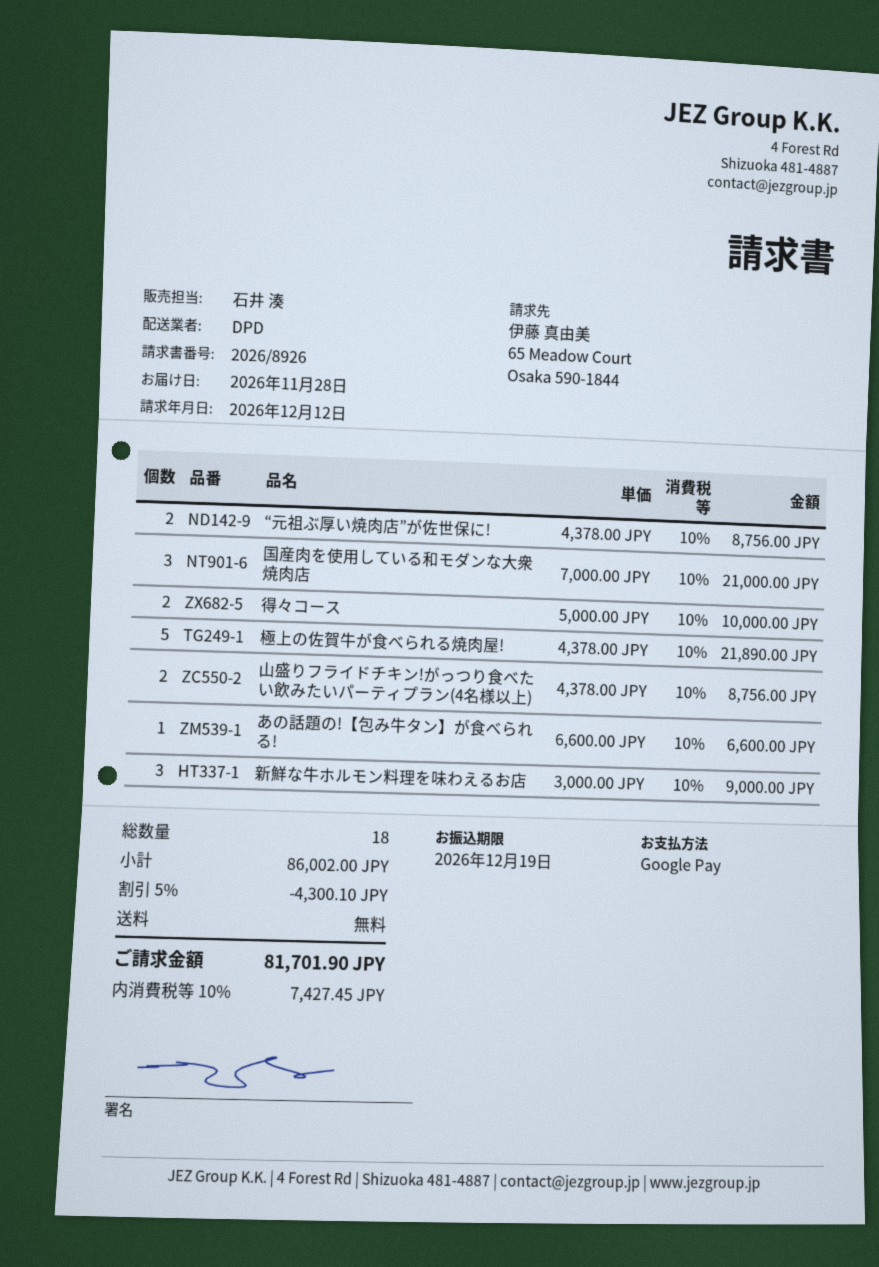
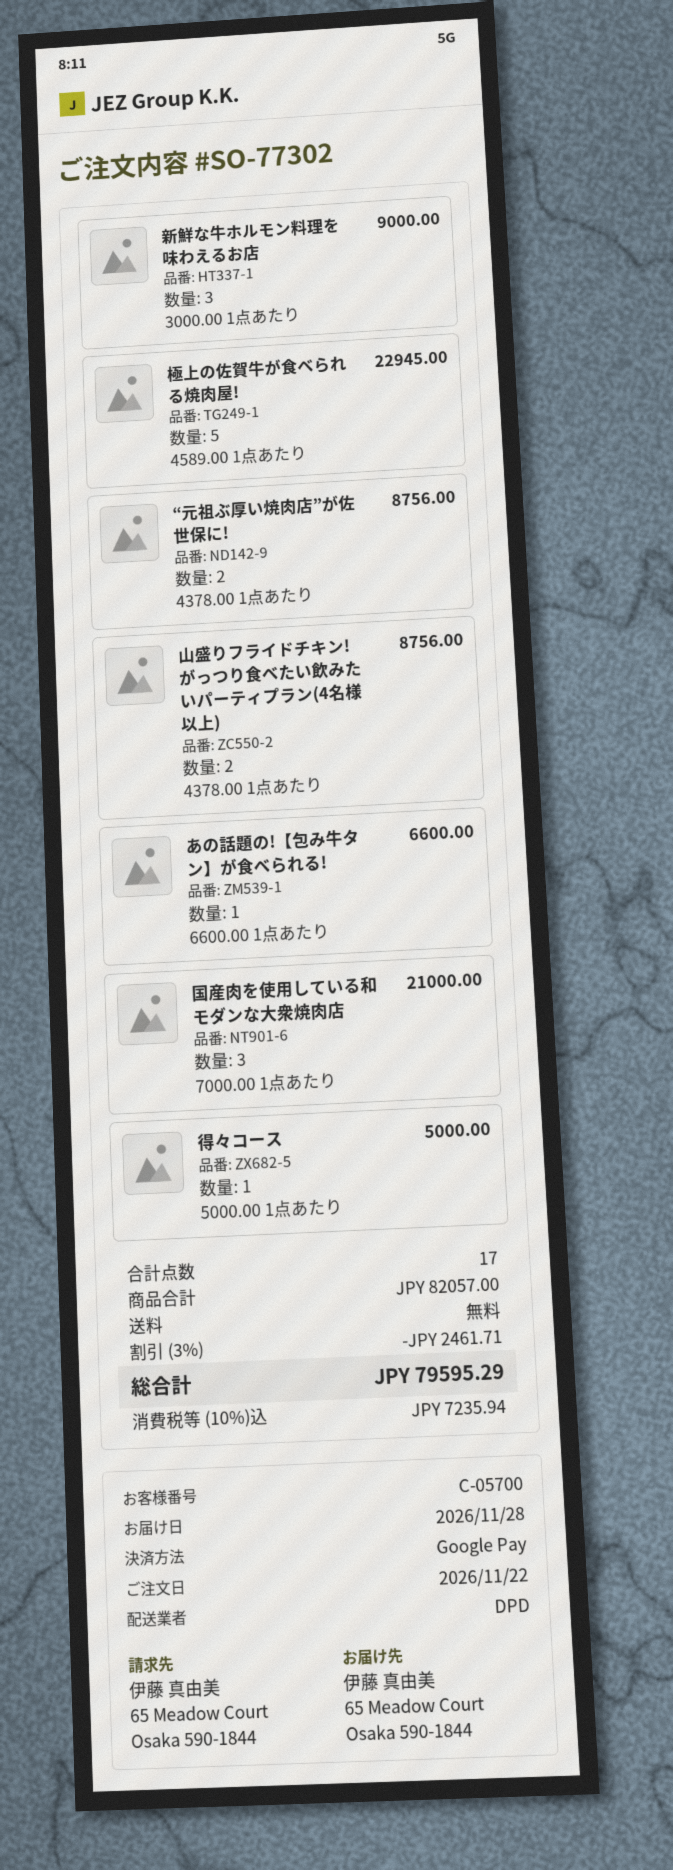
得々コース: 2 x 5000.00 = 10000.00 -> 1 x 5000.00 = 5000.00
極上の佐賀牛が食べられる焼肉屋!: 5 x 4378.00 = 21890.00 -> 5 x 4589.00 = 22945.00
total quantity: 18 -> 17
subtotal: 86002.00 -> 82057.00
discount: 5% = 4300.10 -> 3% = 2461.71
tax: 10% = 7427.45 -> 10% = 7235.94
total: 81701.90 -> 79595.29

